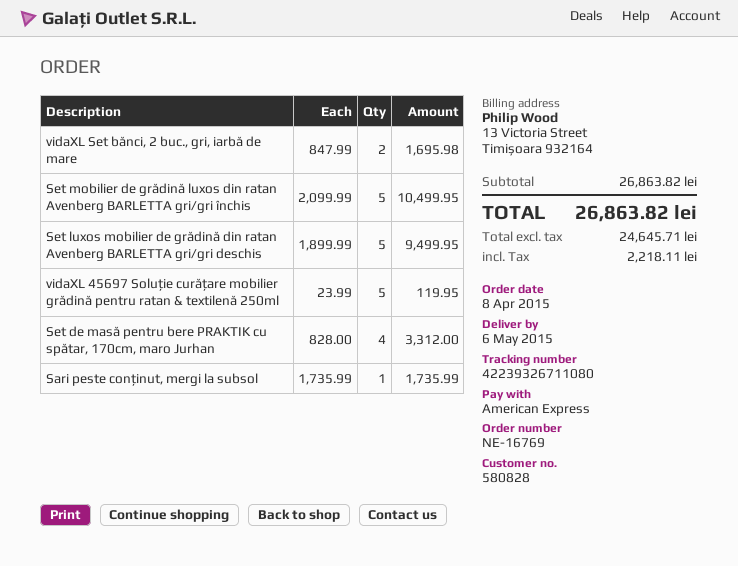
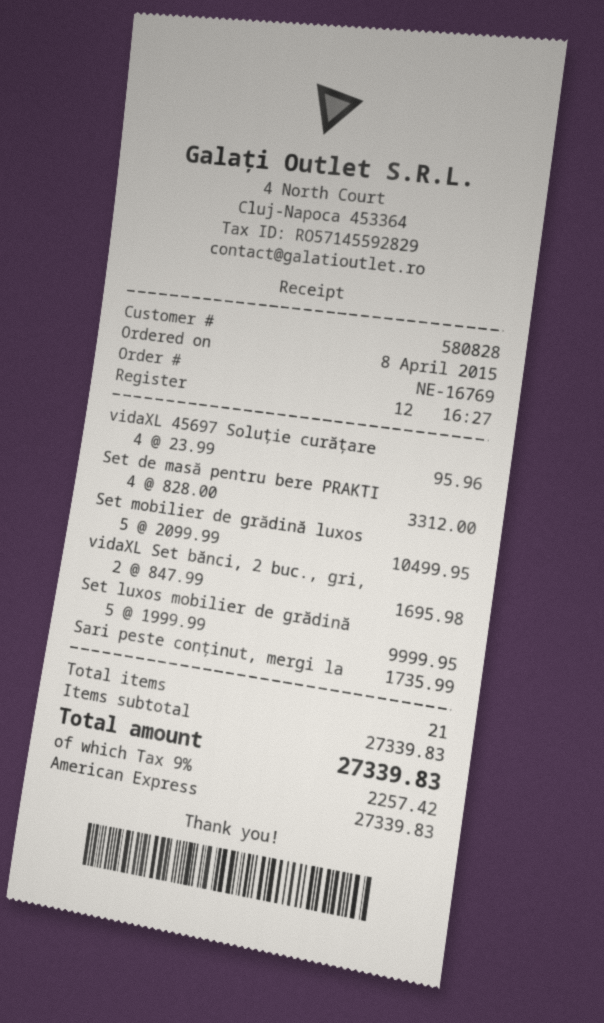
Set luxos mobilier de grădină din ratan Avenberg BARLETTA gri/gri deschis: 5 x 1899.99 = 9499.95 -> 5 x 1999.99 = 9999.95
vidaXL 45697 Soluție curățare mobilier grădină pentru ratan & textilenă 250ml: 5 x 23.99 = 119.95 -> 4 x 23.99 = 95.96
subtotal: 26863.82 -> 27339.83
tax: 2218.11 -> 2257.42
total: 26863.82 -> 27339.83

